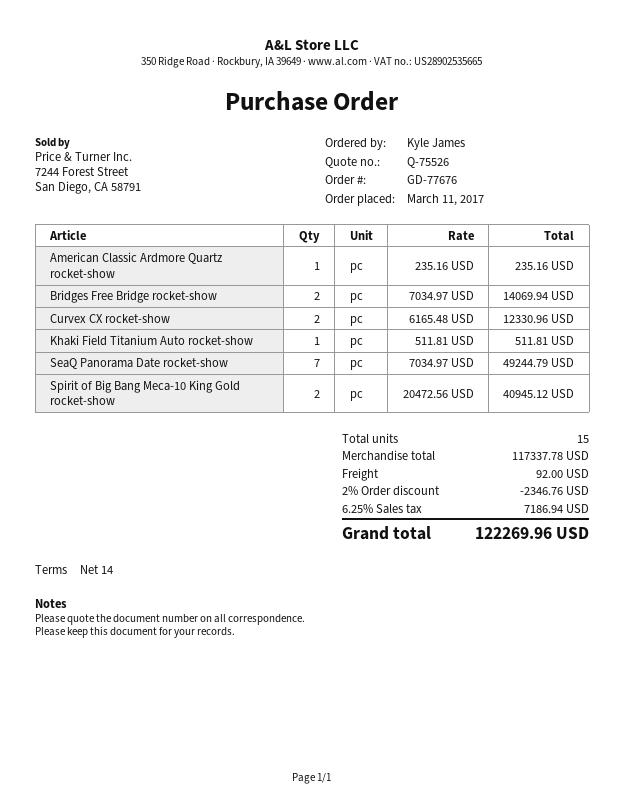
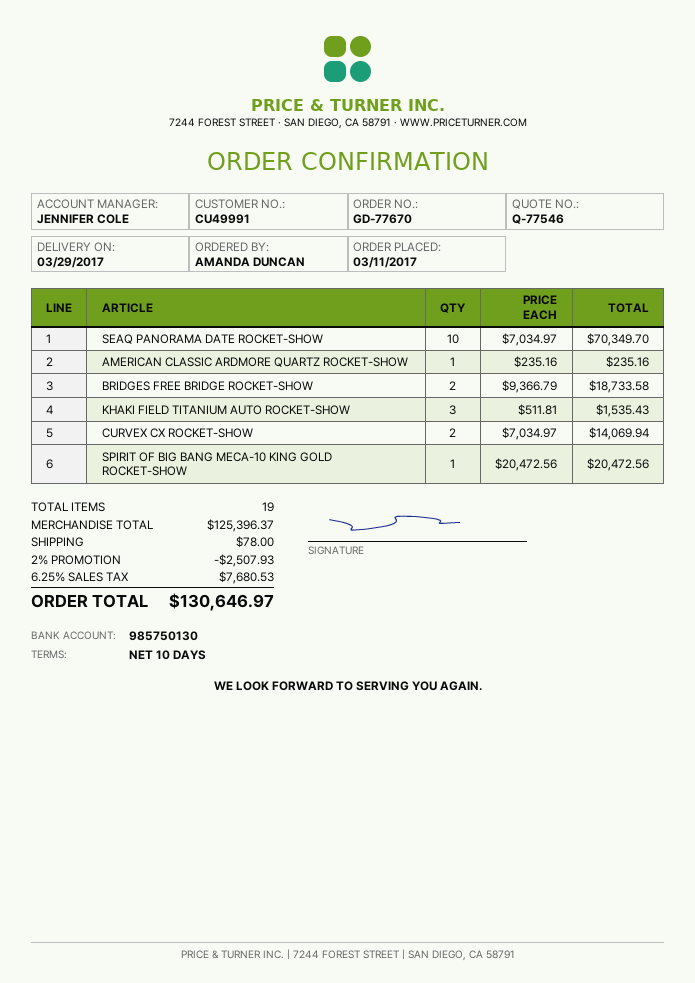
quote number: Q-75526 -> Q-77546
order number: GD-77676 -> GD-77670
payment terms: 14 days -> 10 days
ordered by: Kyle James -> AMANDA DUNCAN
Bridges Free Bridge rocket-show: 2 x 7034.97 = 14069.94 -> 2 x 9366.79 = 18733.58
Curvex CX rocket-show: 2 x 6165.48 = 12330.96 -> 2 x 7034.97 = 14069.94
Khaki Field Titanium Auto rocket-show: 1 x 511.81 = 511.81 -> 3 x 511.81 = 1535.43
SeaQ Panorama Date rocket-show: 7 x 7034.97 = 49244.79 -> 10 x 7034.97 = 70349.70
Spirit of Big Bang Meca-10 King Gold rocket-show: 2 x 20472.56 = 40945.12 -> 1 x 20472.56 = 20472.56
total quantity: 15 -> 19
subtotal: 117337.78 -> 125396.37
discount: 2% = 2346.76 -> 2% = 2507.93
shipping: 92.00 -> 78.00
tax: 6.25% = 7186.94 -> 6.25% = 7680.53
total: 122269.96 -> 130646.97

